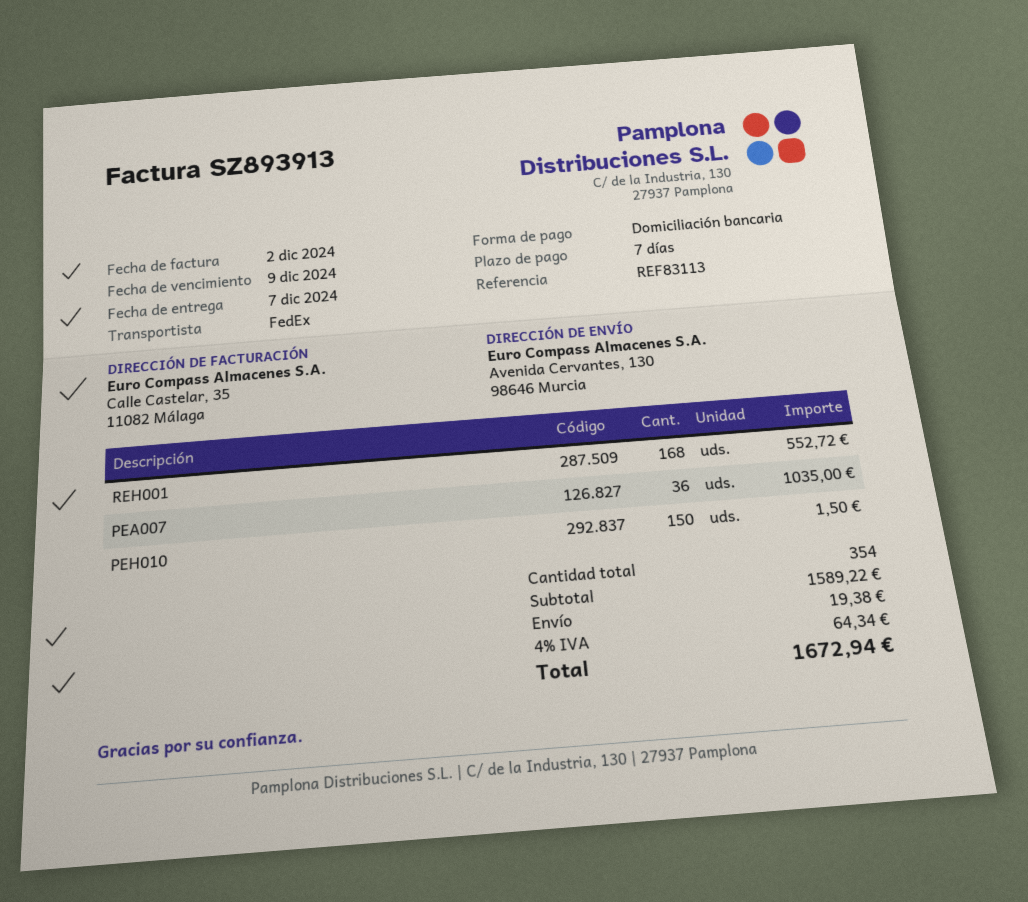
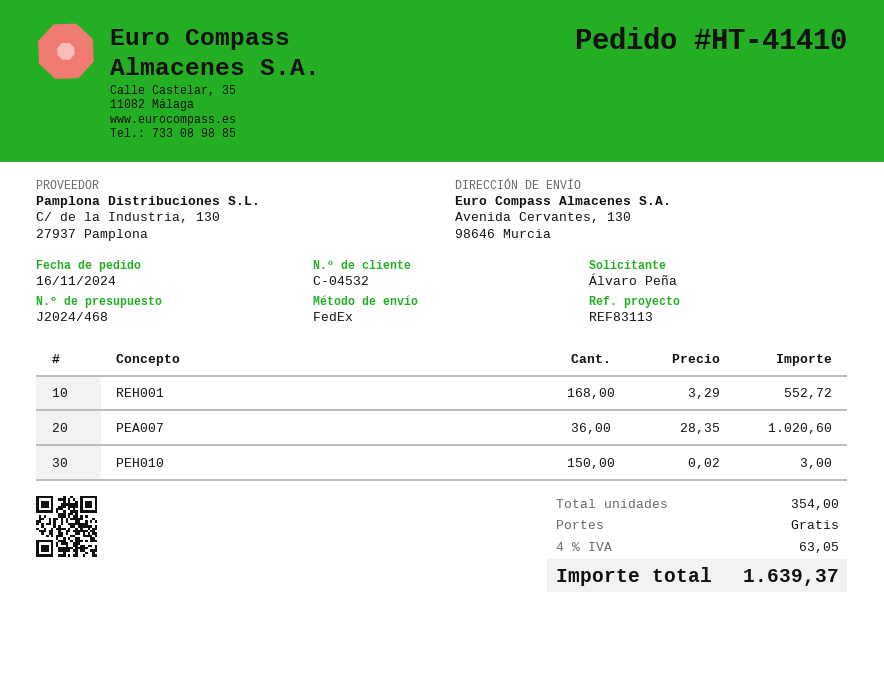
PEA007: 36 for 1035.00 -> 36 for 1020.60
PEH010: 150 for 1.50 -> 150 for 3.00
shipping: 19.38 -> 0.00
tax: 4% = 64.34 -> 4% = 63.05
total: 1672.94 -> 1639.37

